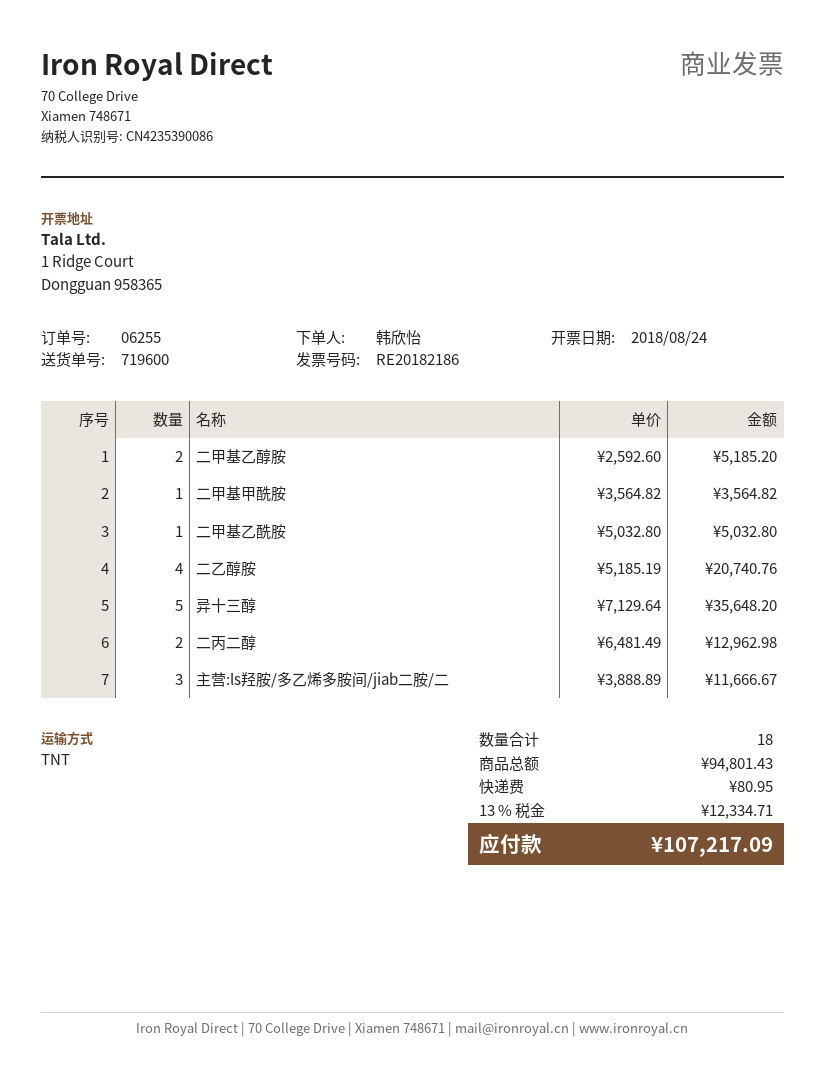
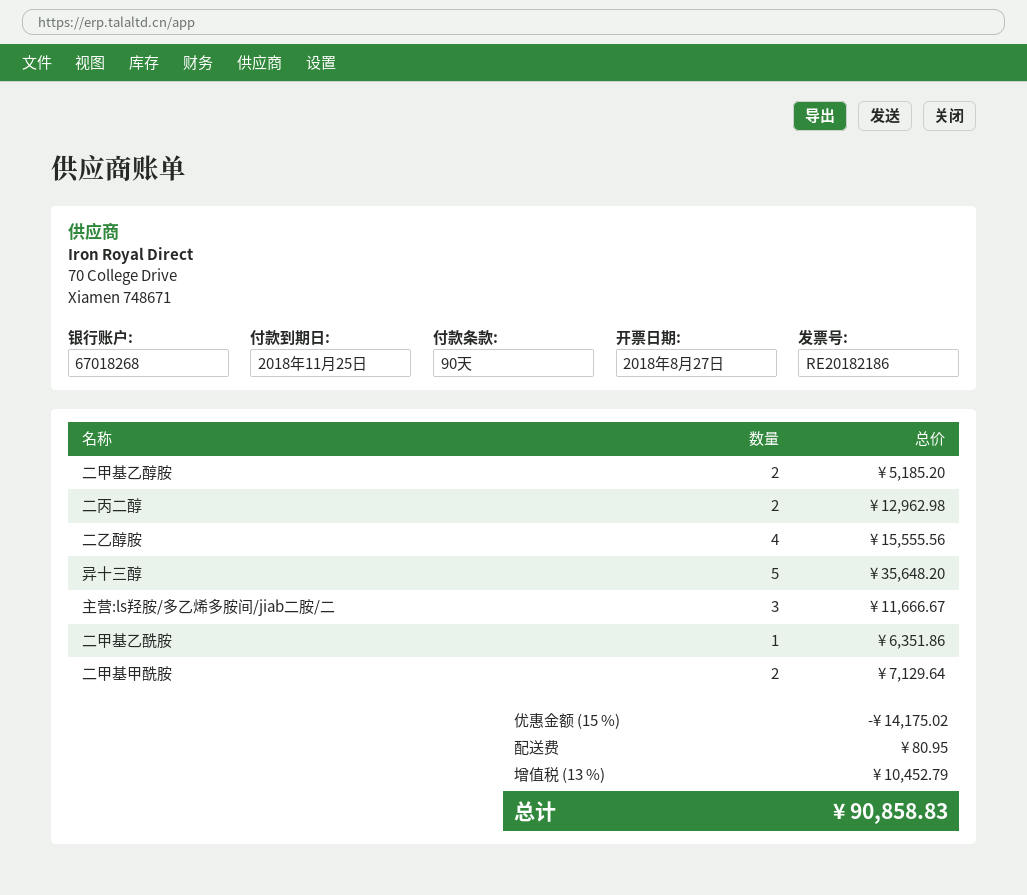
invoice date: 2018-08-24 -> 2018-08-27
二甲基甲酰胺: 1 for 3564.82 -> 2 for 7129.64
二甲基乙酰胺: 1 for 5032.80 -> 1 for 6351.86
二乙醇胺: 4 for 20740.76 -> 4 for 15555.56
discount: none -> 15% = 14175.02
tax: 13% = 12334.71 -> 13% = 10452.79
total: 107217.09 -> 90858.83

